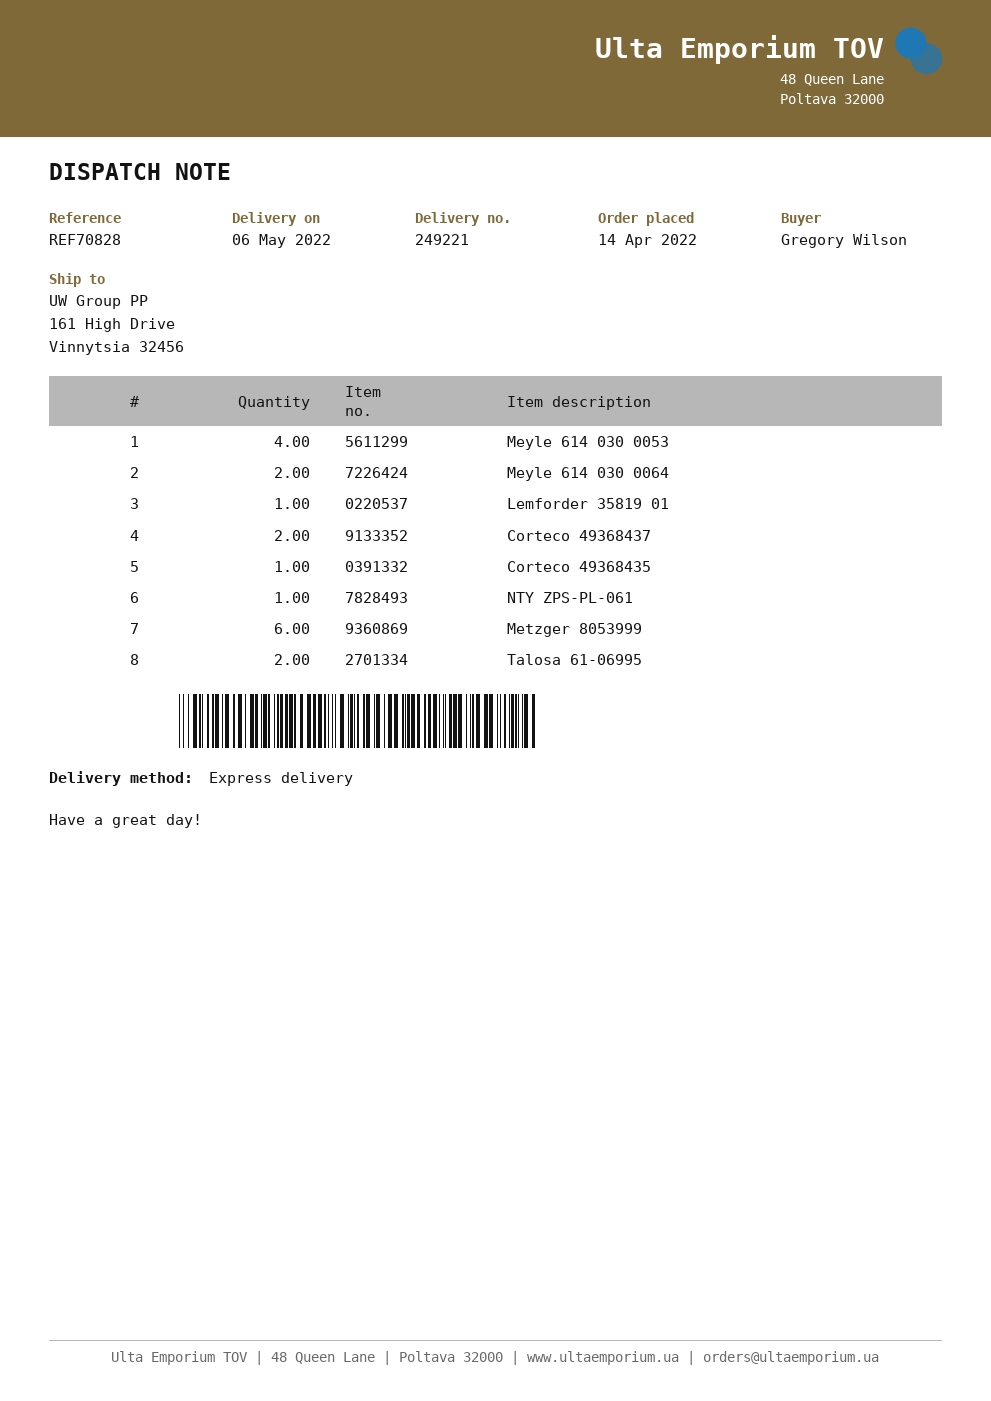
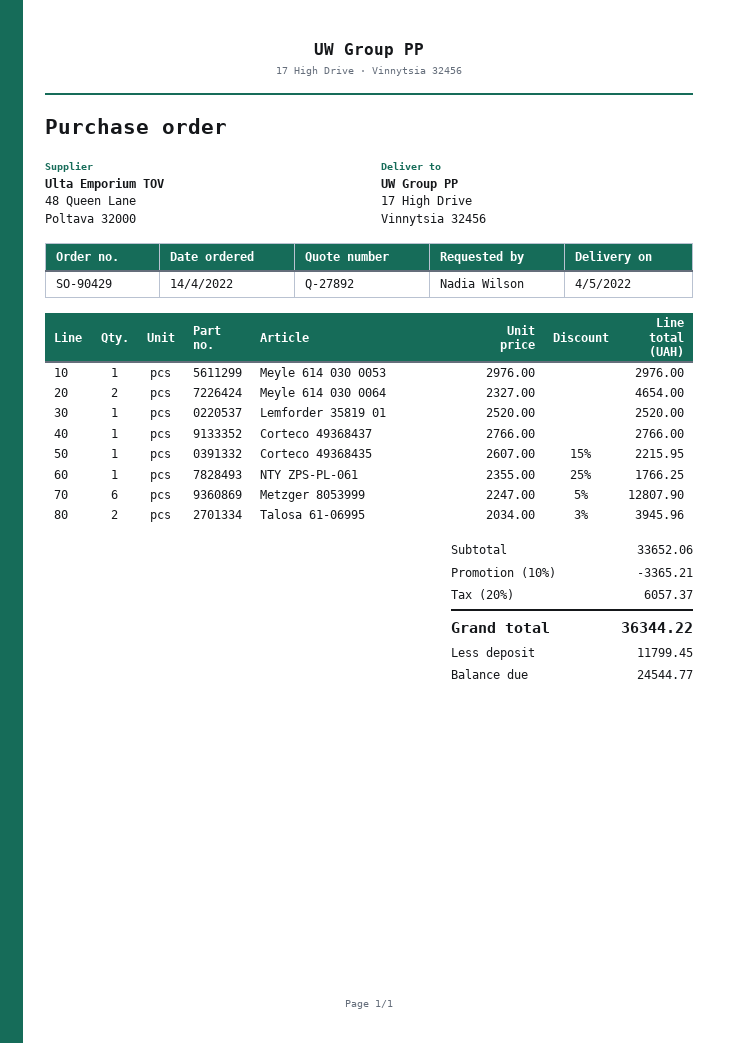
delivery date: 2022-05-06 -> 2022-05-04
ordered by: Gregory Wilson -> Nadia Wilson
ship to: 161 High Drive, Vinnytsia 32456 -> 17 High Drive, Vinnytsia 32456
Meyle 614 030 0053: 4 -> 1
Corteco 49368437: 2 -> 1

